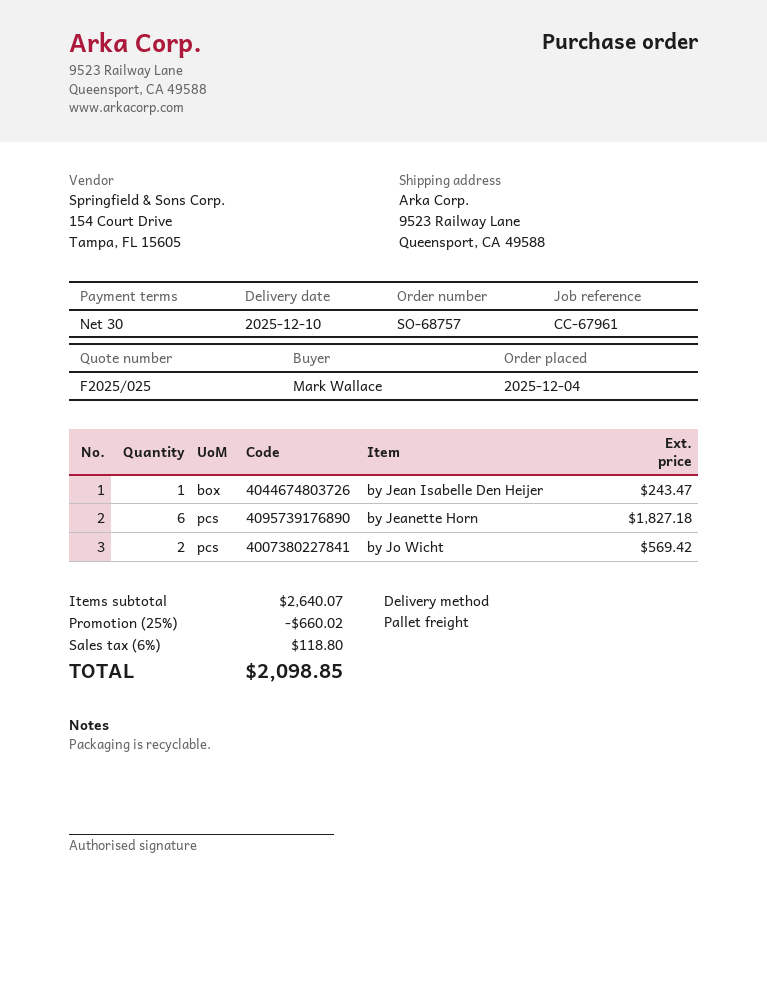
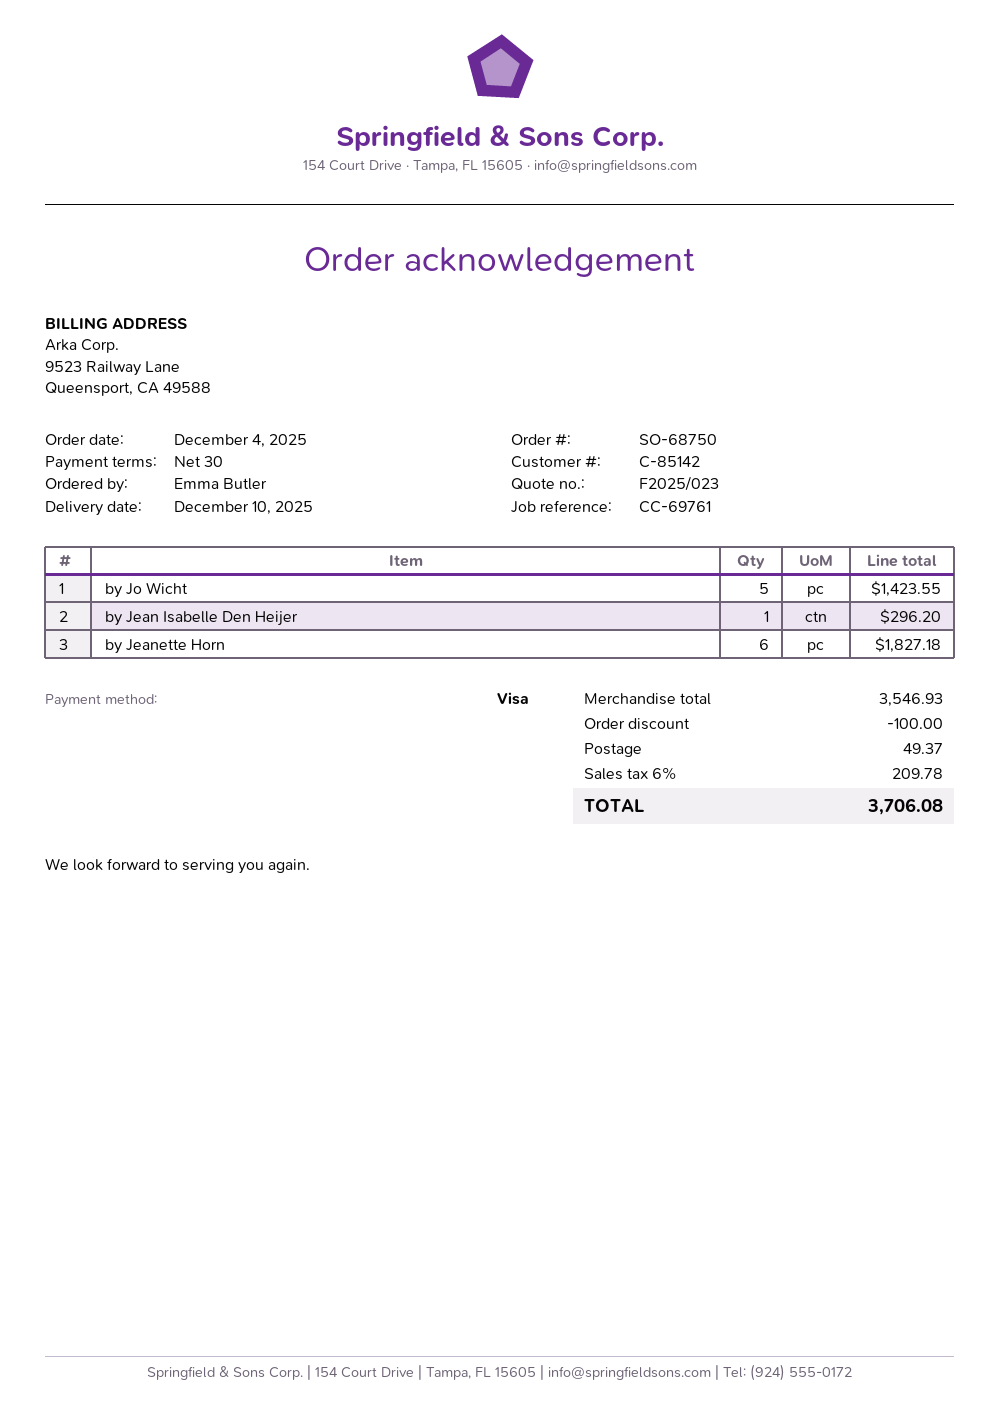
quote number: F2025/025 -> F2025/023
order number: SO-68757 -> SO-68750
reference: CC-67961 -> CC-69761
ordered by: Mark Wallace -> Emma Butler
by Jean Isabelle Den Heijer: 1 for 243.47 -> 1 for 296.20
by Jo Wicht: 2 for 569.42 -> 5 for 1423.55
subtotal: 2640.07 -> 3546.93
discount: 660.02 -> 100.00
shipping: none -> 49.37
tax: 6% = 118.80 -> 6% = 209.78
total: 2098.85 -> 3706.08

